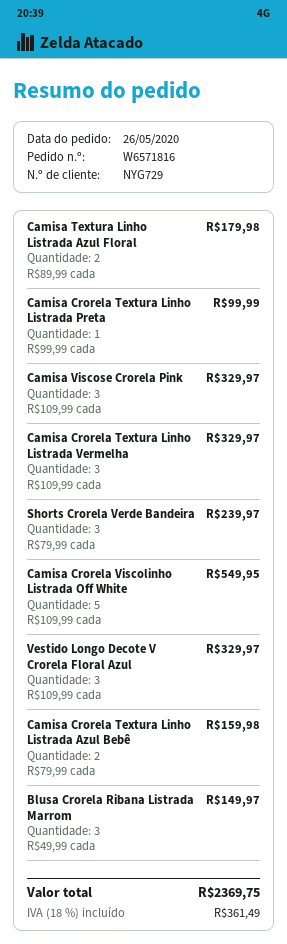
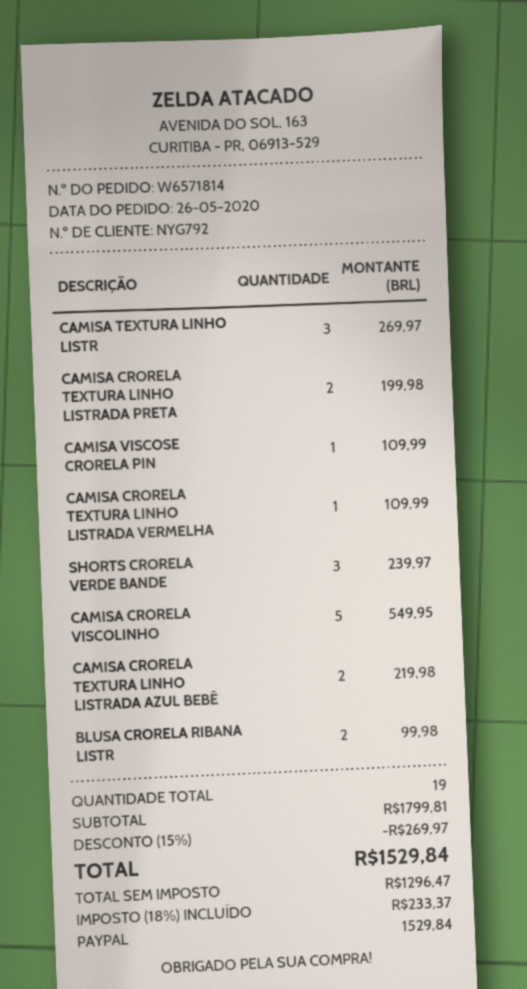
order number: W6571816 -> W6571814
customer number: NYG729 -> NYG792
Camisa Textura Linho Listrada Azul Floral: 2 for 179.98 -> 3 for 269.97
Camisa Crorela Textura Linho Listrada Preta: 1 for 99.99 -> 2 for 199.98
Camisa Viscose Crorela Pink: 3 for 329.97 -> 1 for 109.99
Camisa Crorela Textura Linho Listrada Vermelha: 3 for 329.97 -> 1 for 109.99
Vestido Longo Decote V Crorela Floral Azul: 3 for 329.97 -> none
Camisa Crorela Textura Linho Listrada Azul Bebê: 2 for 159.98 -> 2 for 219.98
Blusa Crorela Ribana Listrada Marrom: 3 for 149.97 -> 2 for 99.98
discount: none -> 15% = 269.97
tax: 18% = 361.49 -> 18% = 233.37
total: 2369.75 -> 1529.84

